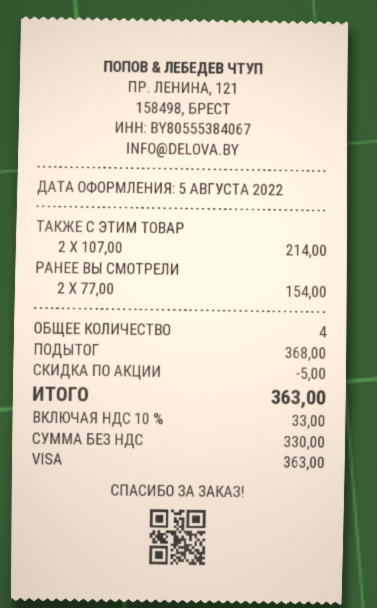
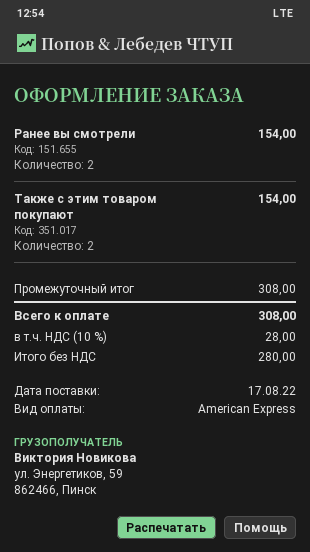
payment method: Visa -> American Express
ТАКЖЕ С ЭТИМ ТОВАР: 2 for 214.00 -> 2 for 154.00
subtotal: 368.00 -> 308.00
discount: 5.00 -> none
net: 330.00 -> 280.00
tax: 10% = 33.00 -> 10% = 28.00
total: 363.00 -> 308.00

